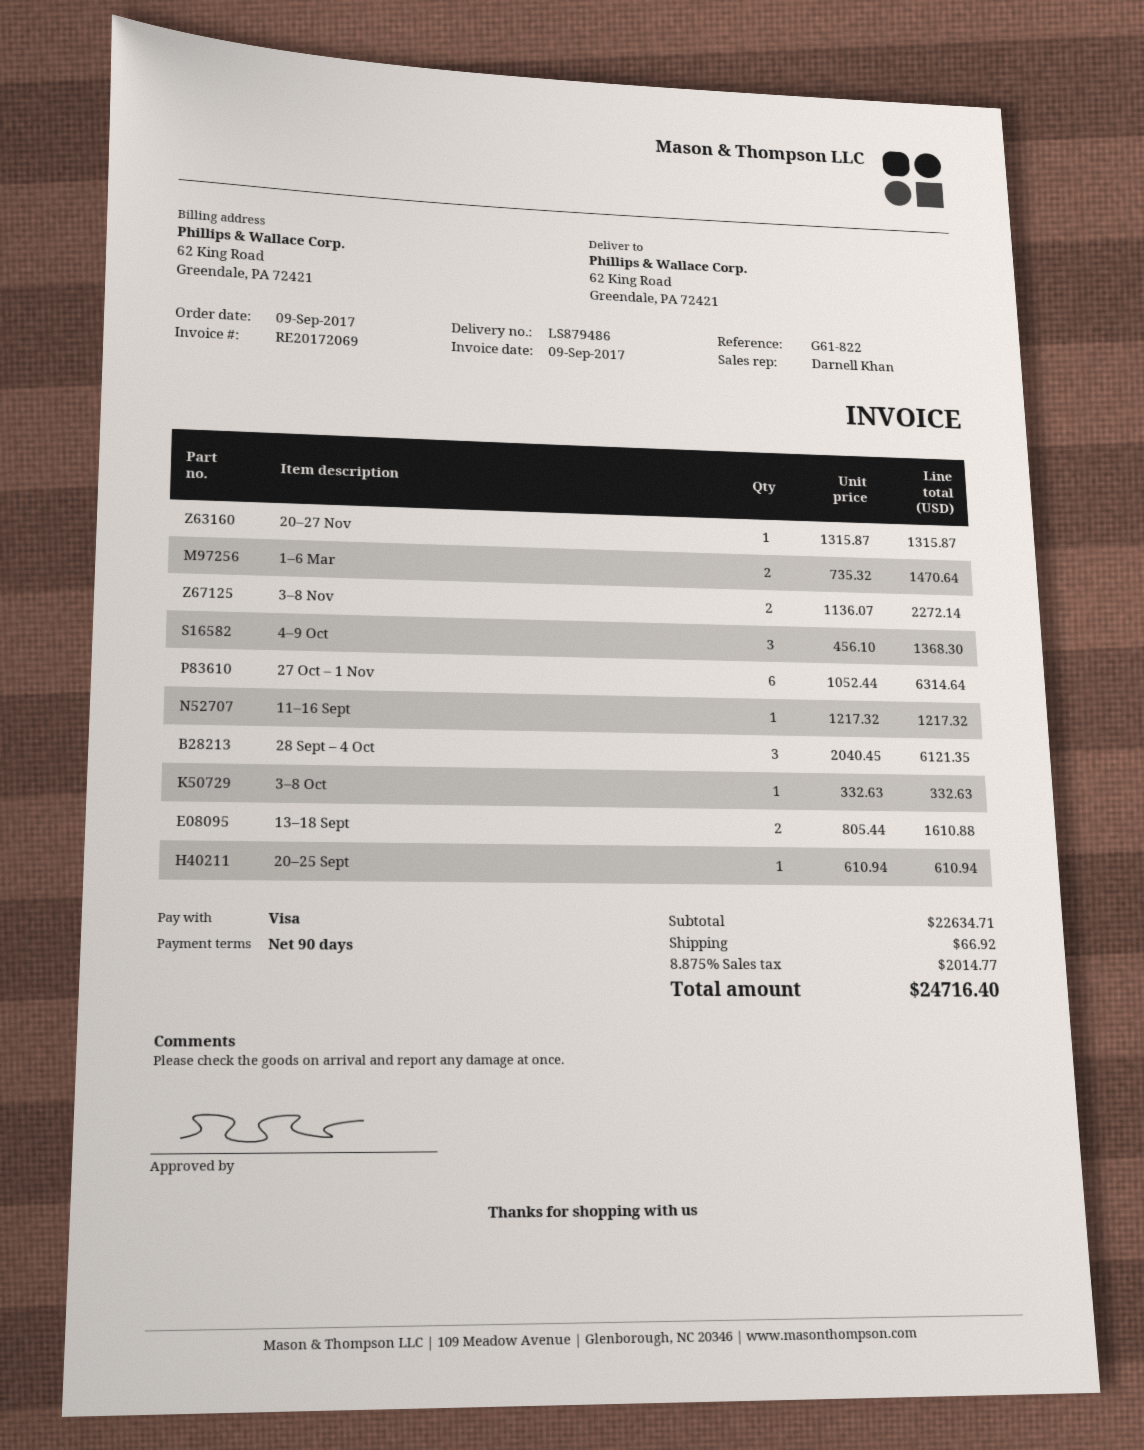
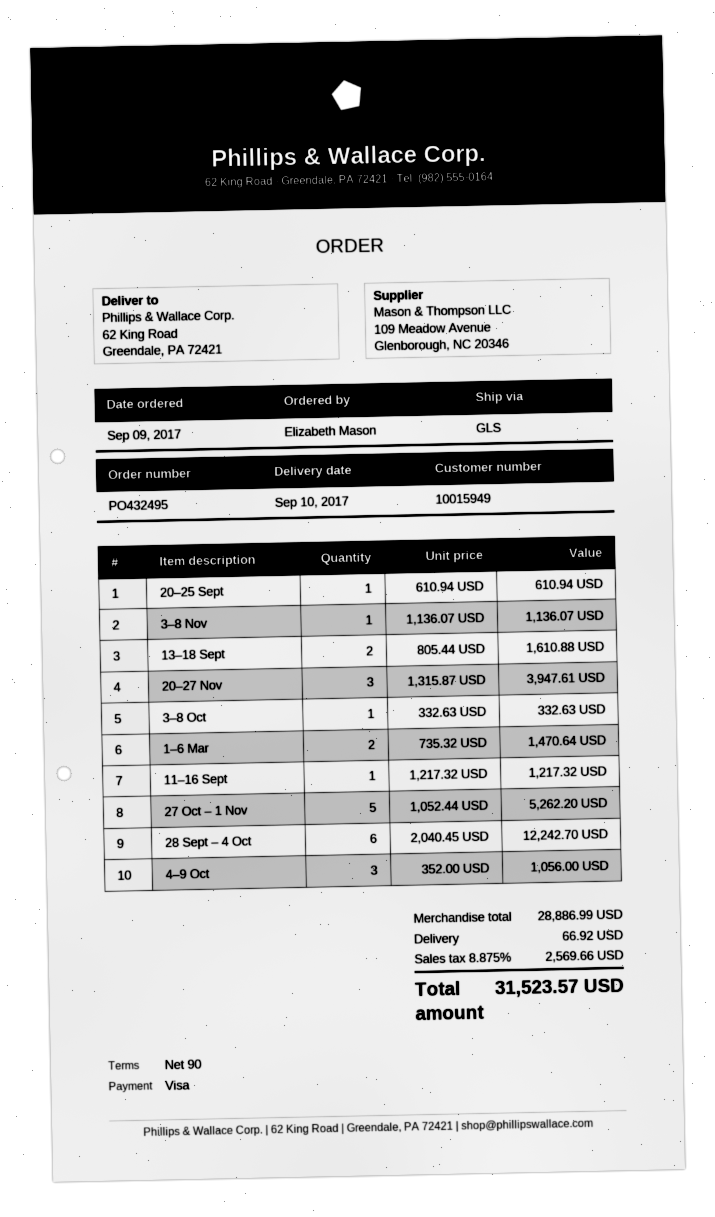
20–27 Nov: 1 x 1315.87 = 1315.87 -> 3 x 1315.87 = 3947.61
3–8 Nov: 2 x 1136.07 = 2272.14 -> 1 x 1136.07 = 1136.07
4–9 Oct: 3 x 456.10 = 1368.30 -> 3 x 352.00 = 1056.00
27 Oct – 1 Nov: 6 x 1052.44 = 6314.64 -> 5 x 1052.44 = 5262.20
28 Sept – 4 Oct: 3 x 2040.45 = 6121.35 -> 6 x 2040.45 = 12242.70
subtotal: 22634.71 -> 28886.99
tax: 8.875% = 2014.77 -> 8.875% = 2569.66
total: 24716.40 -> 31523.57

